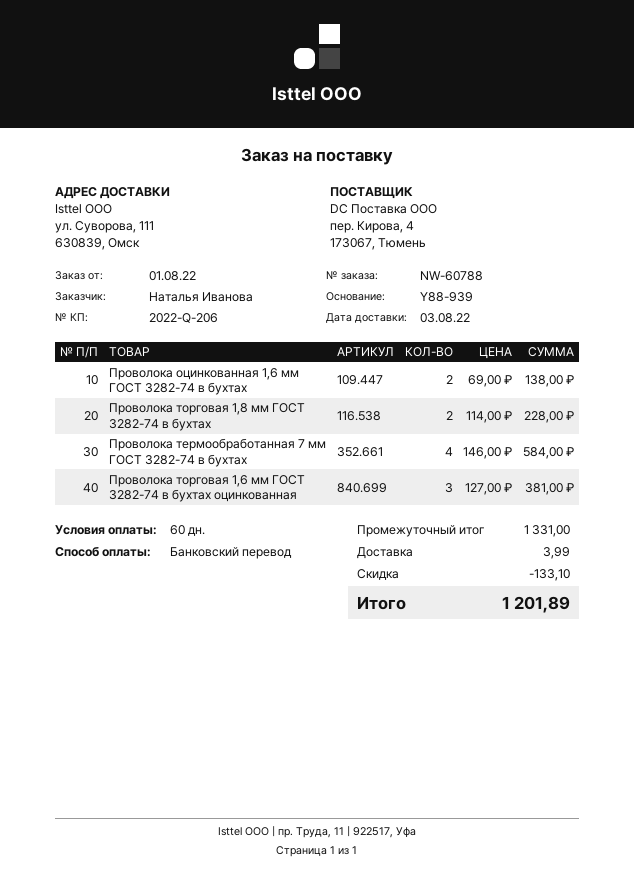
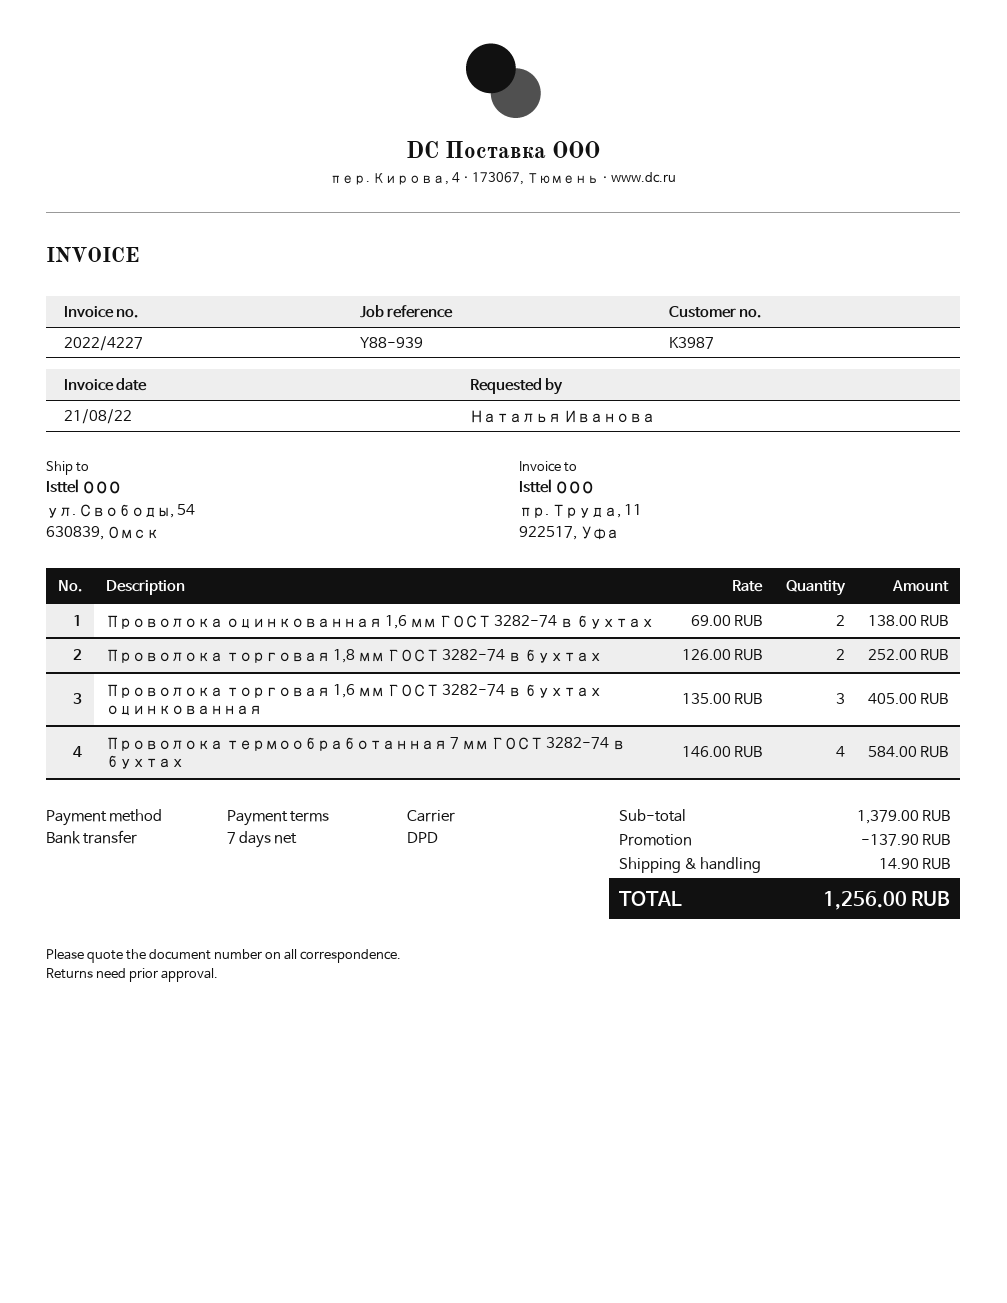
payment terms: 60 days -> 7 days
ship to: ул. Суворова, 111, 630839, Омск -> ул. Свободы, 54, 630839, Омск
Проволока торговая 1,8 мм ГОСТ 3282-74 в бухтах: 2 x 114.00 = 228.00 -> 2 x 126.00 = 252.00
Проволока торговая 1,6 мм ГОСТ 3282-74 в бухтах оцинкованная: 3 x 127.00 = 381.00 -> 3 x 135.00 = 405.00
subtotal: 1331.00 -> 1379.00
discount: 133.10 -> 137.90
shipping: 3.99 -> 14.90
total: 1201.89 -> 1256.00

